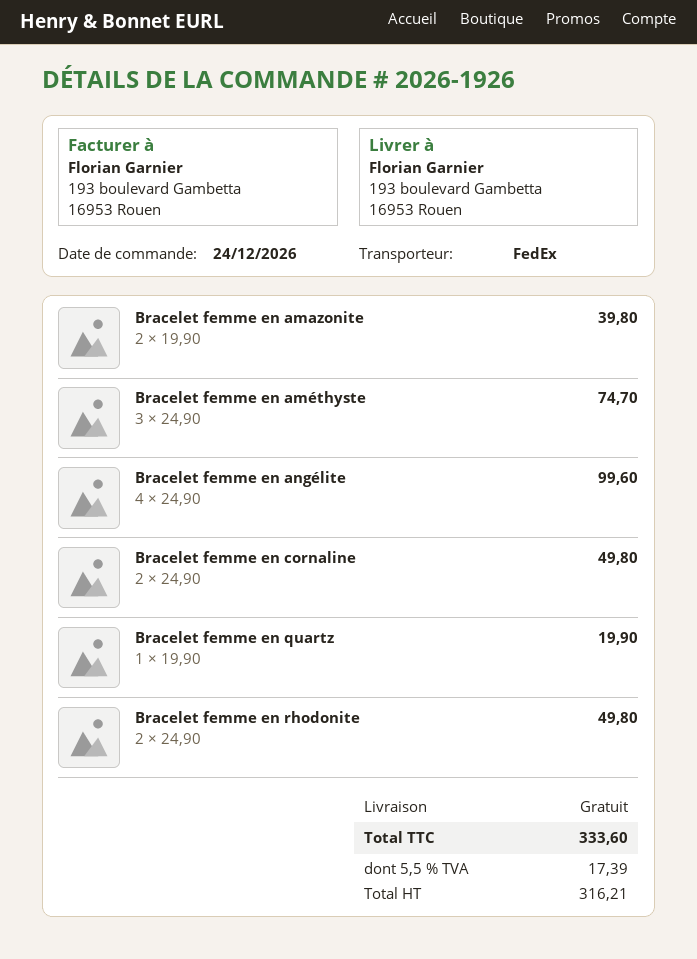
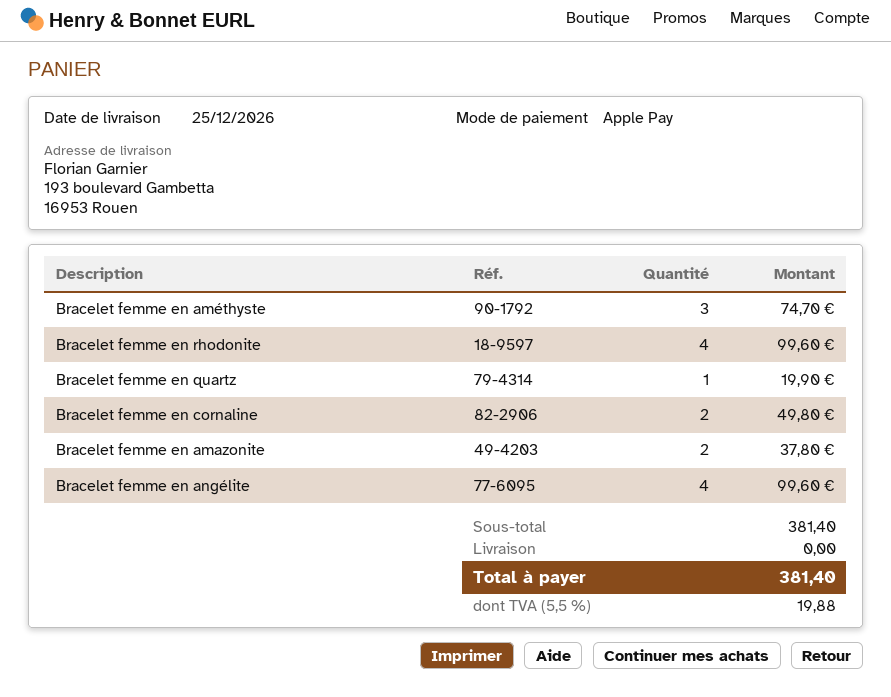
Bracelet femme en amazonite: 2 for 39.80 -> 2 for 37.80
Bracelet femme en rhodonite: 2 for 49.80 -> 4 for 99.60
tax: 5.5% = 17.39 -> 5.5% = 19.88
total: 333.60 -> 381.40

